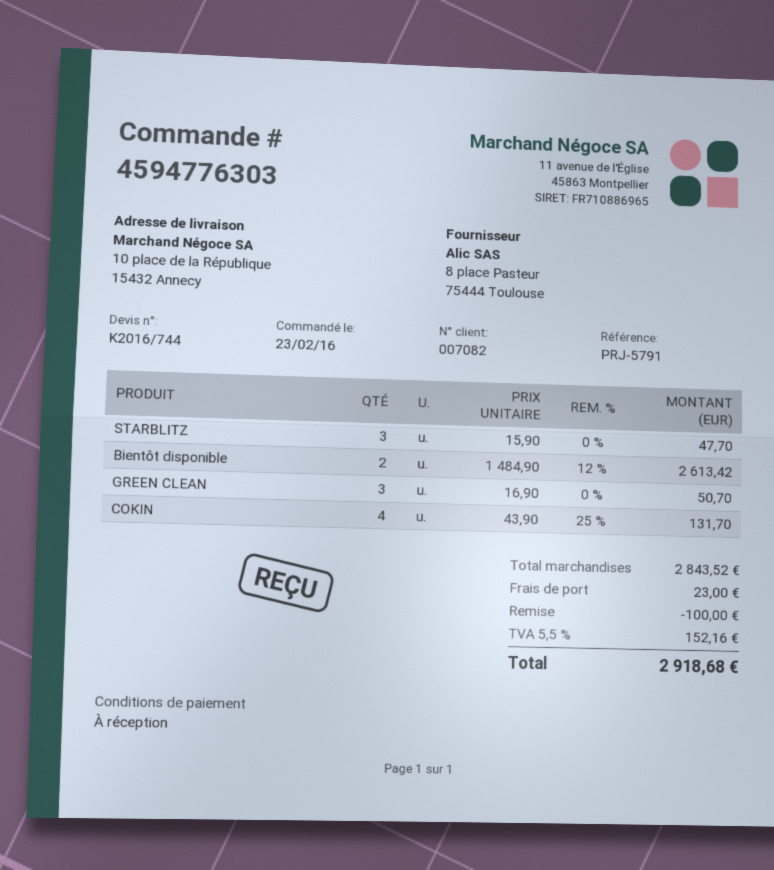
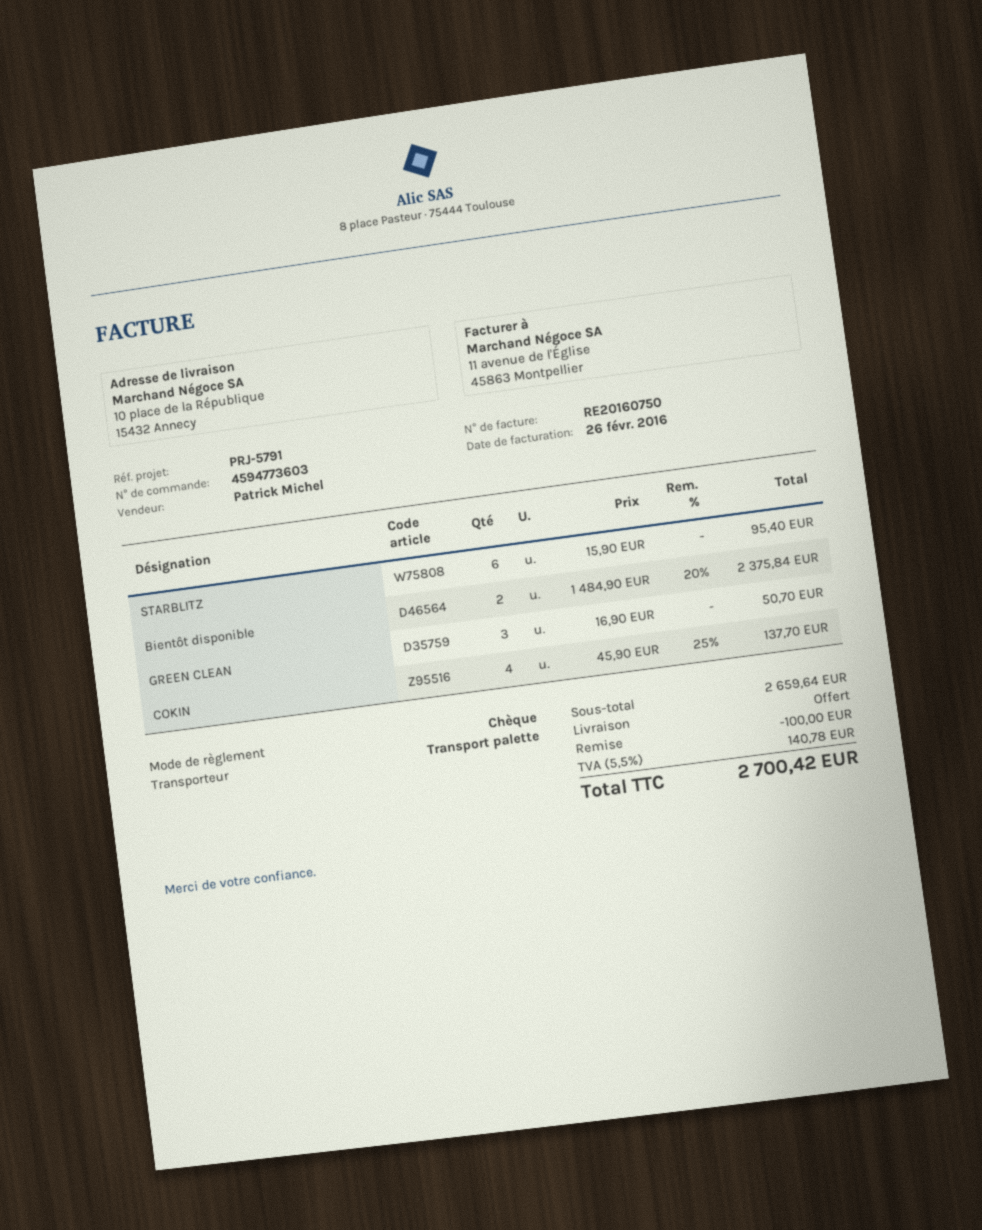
order number: 4594776303 -> 4594773603
STARBLITZ: 3 x 15.90 = 47.70 -> 6 x 15.90 = 95.40
Bientôt disponible: 2 x 1484.90 - 12% = 2613.42 -> 2 x 1484.90 - 20% = 2375.84
COKIN: 4 x 43.90 - 25% = 131.70 -> 4 x 45.90 - 25% = 137.70
subtotal: 2843.52 -> 2659.64
shipping: 23.00 -> 0.00
tax: 5.5% = 152.16 -> 5.5% = 140.78
total: 2918.68 -> 2700.42

